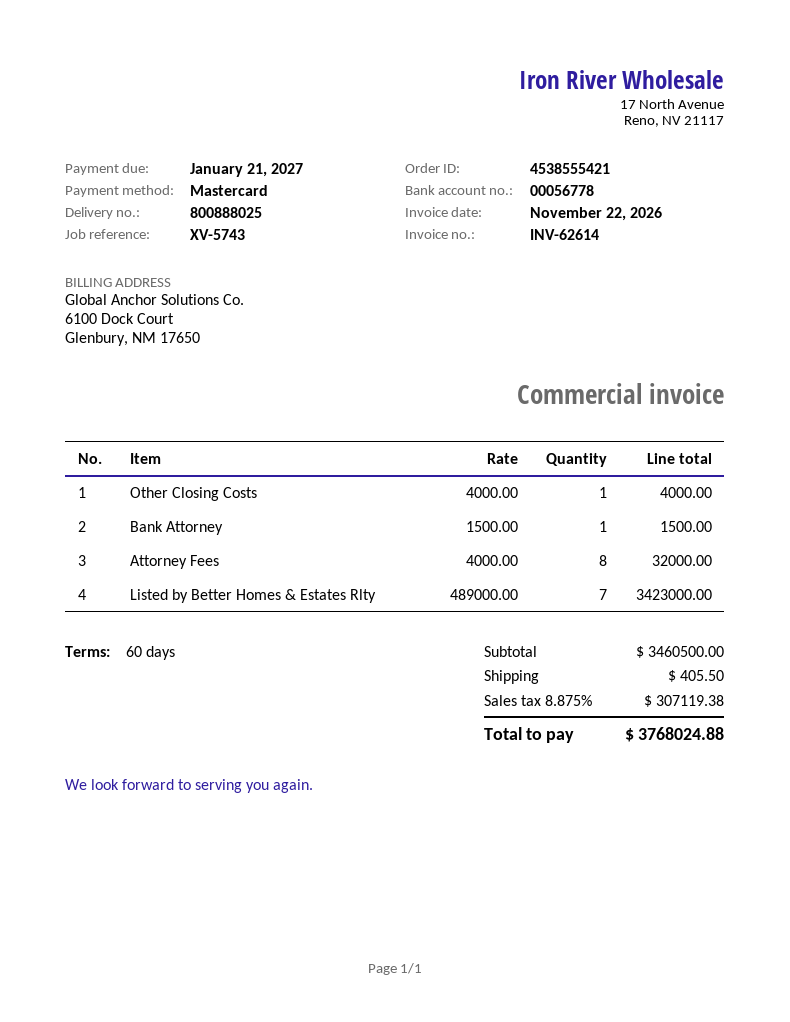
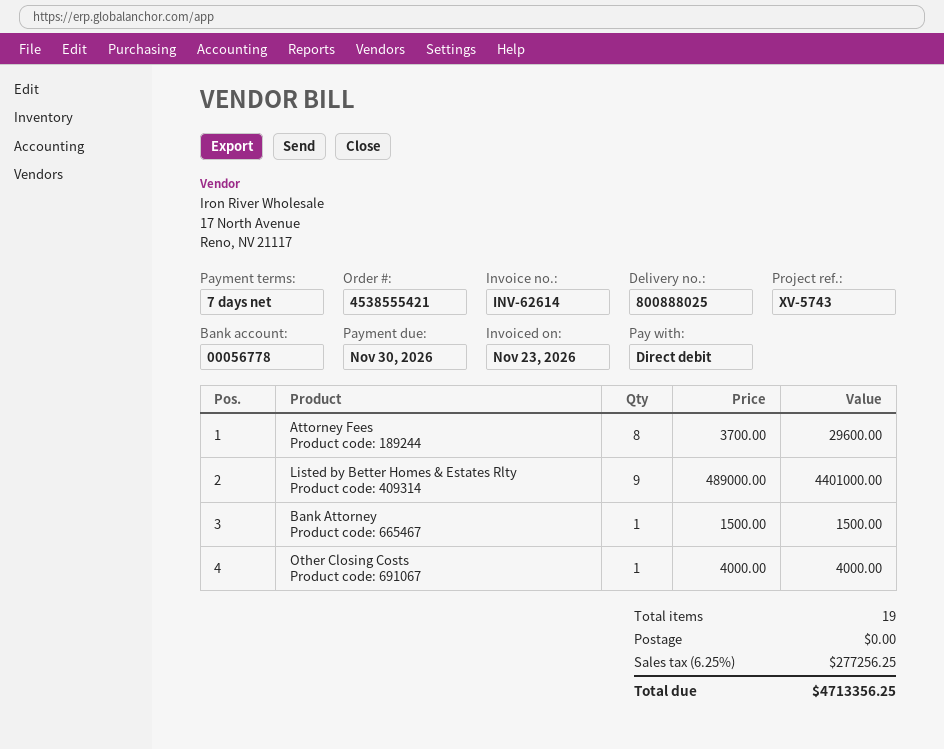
invoice date: 2026-11-22 -> 2026-11-23
payment terms: 60 days -> 7 days
due date: 2027-01-21 -> 2026-11-30
payment method: Mastercard -> direct debit
Attorney Fees: 8 x 4000.00 = 32000.00 -> 8 x 3700.00 = 29600.00
Listed by Better Homes & Estates Rlty: 7 x 489000.00 = 3423000.00 -> 9 x 489000.00 = 4401000.00
shipping: 405.50 -> 0.00
tax: 8.875% = 307119.38 -> 6.25% = 277256.25
total: 3768024.88 -> 4713356.25

